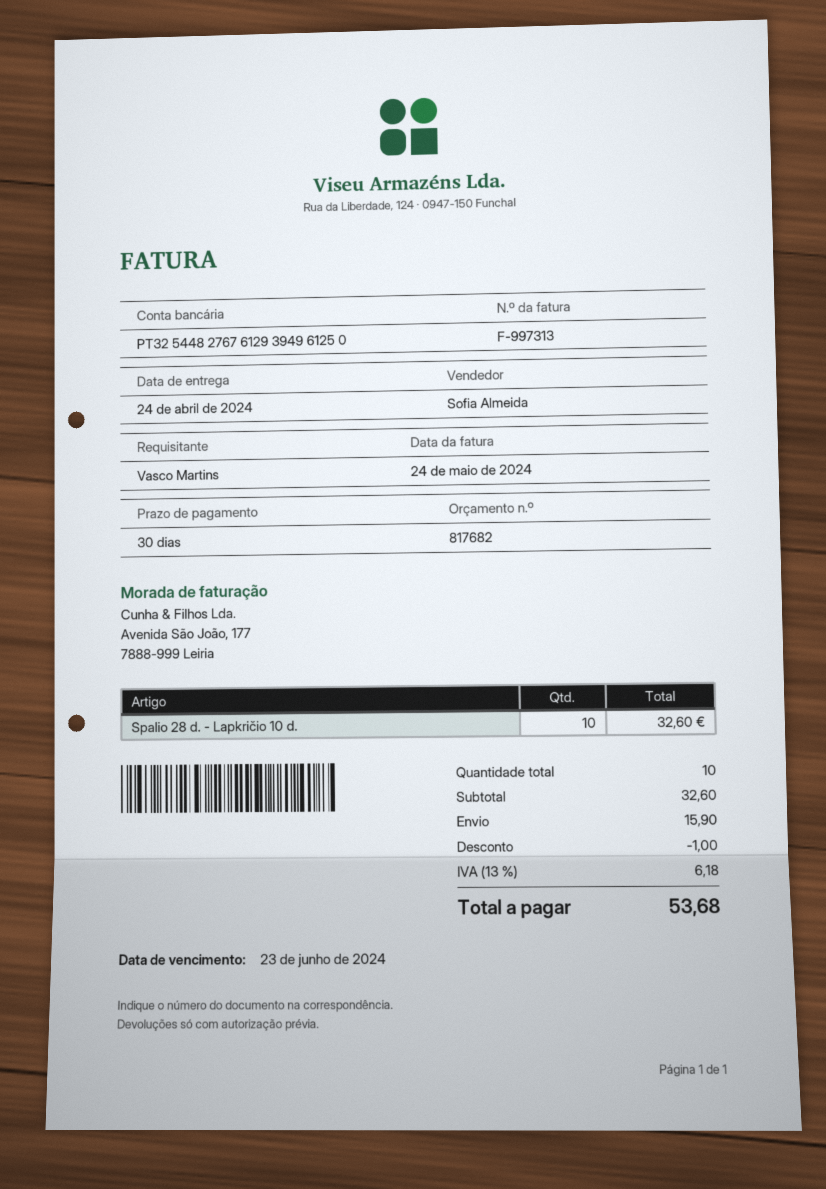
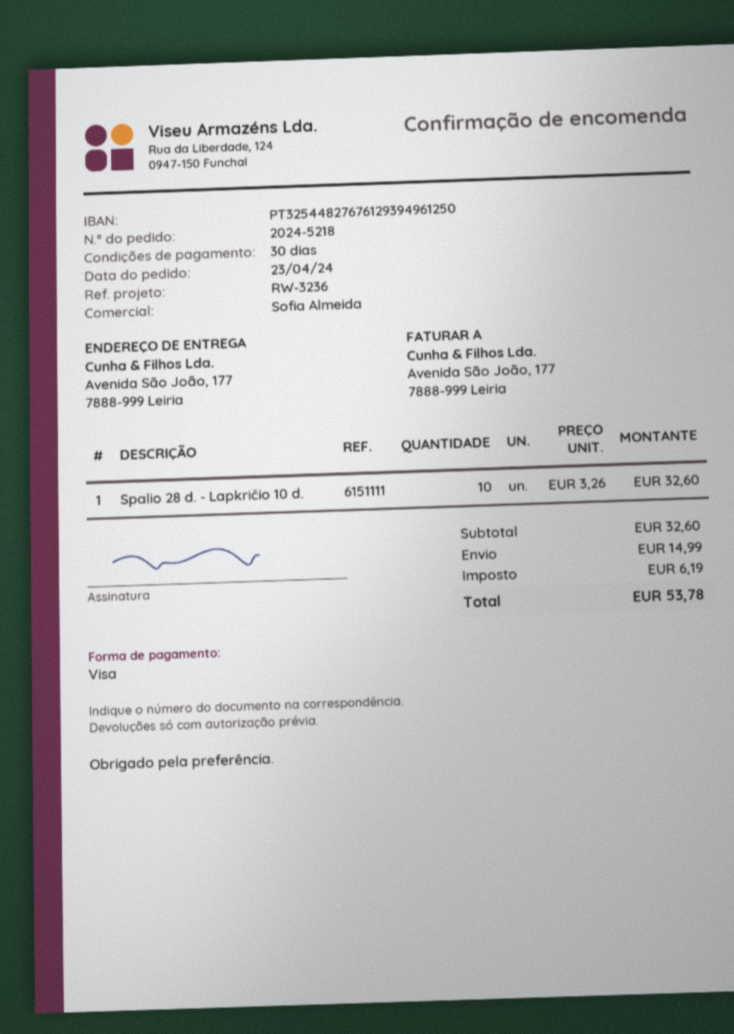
discount: 1.00 -> none
shipping: 15.90 -> 14.99
tax: 6.18 -> 6.19
total: 53.68 -> 53.78

